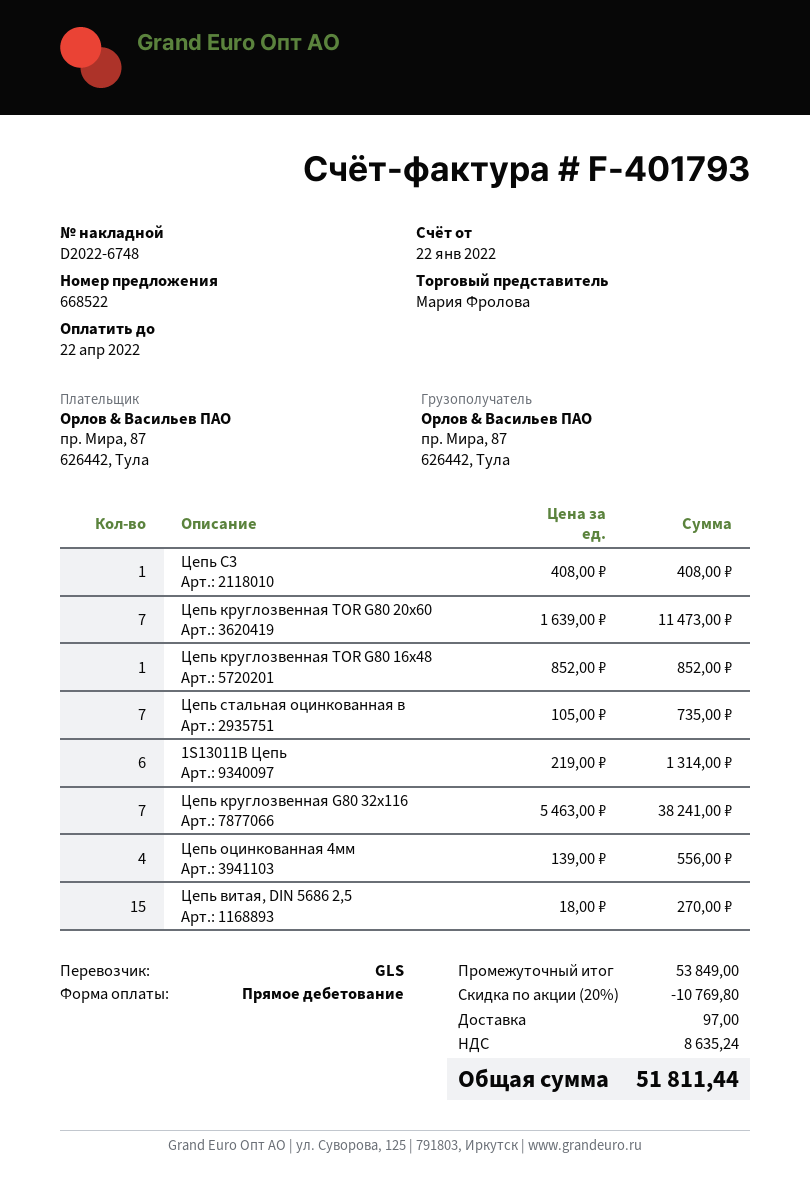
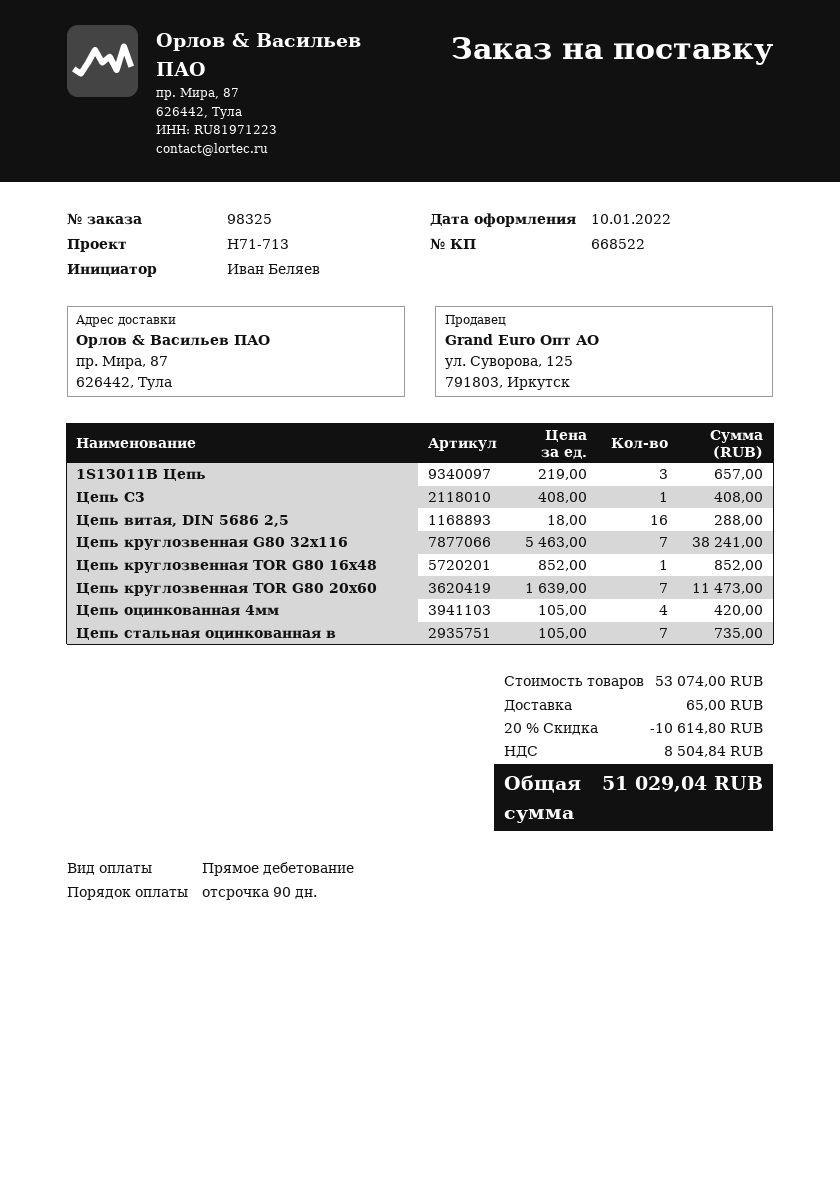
1S13011B Цепь: 6 x 219.00 = 1314.00 -> 3 x 219.00 = 657.00
Цепь оцинкованная 4мм: 4 x 139.00 = 556.00 -> 4 x 105.00 = 420.00
Цепь витая, DIN 5686 2,5: 15 x 18.00 = 270.00 -> 16 x 18.00 = 288.00
subtotal: 53849.00 -> 53074.00
discount: 20% = 10769.80 -> 20% = 10614.80
shipping: 97.00 -> 65.00
tax: 8635.24 -> 8504.84
total: 51811.44 -> 51029.04

